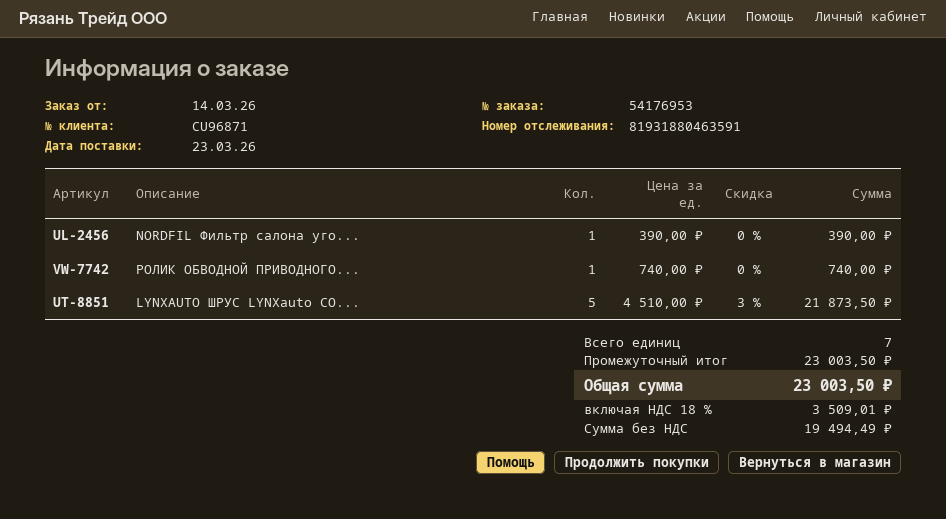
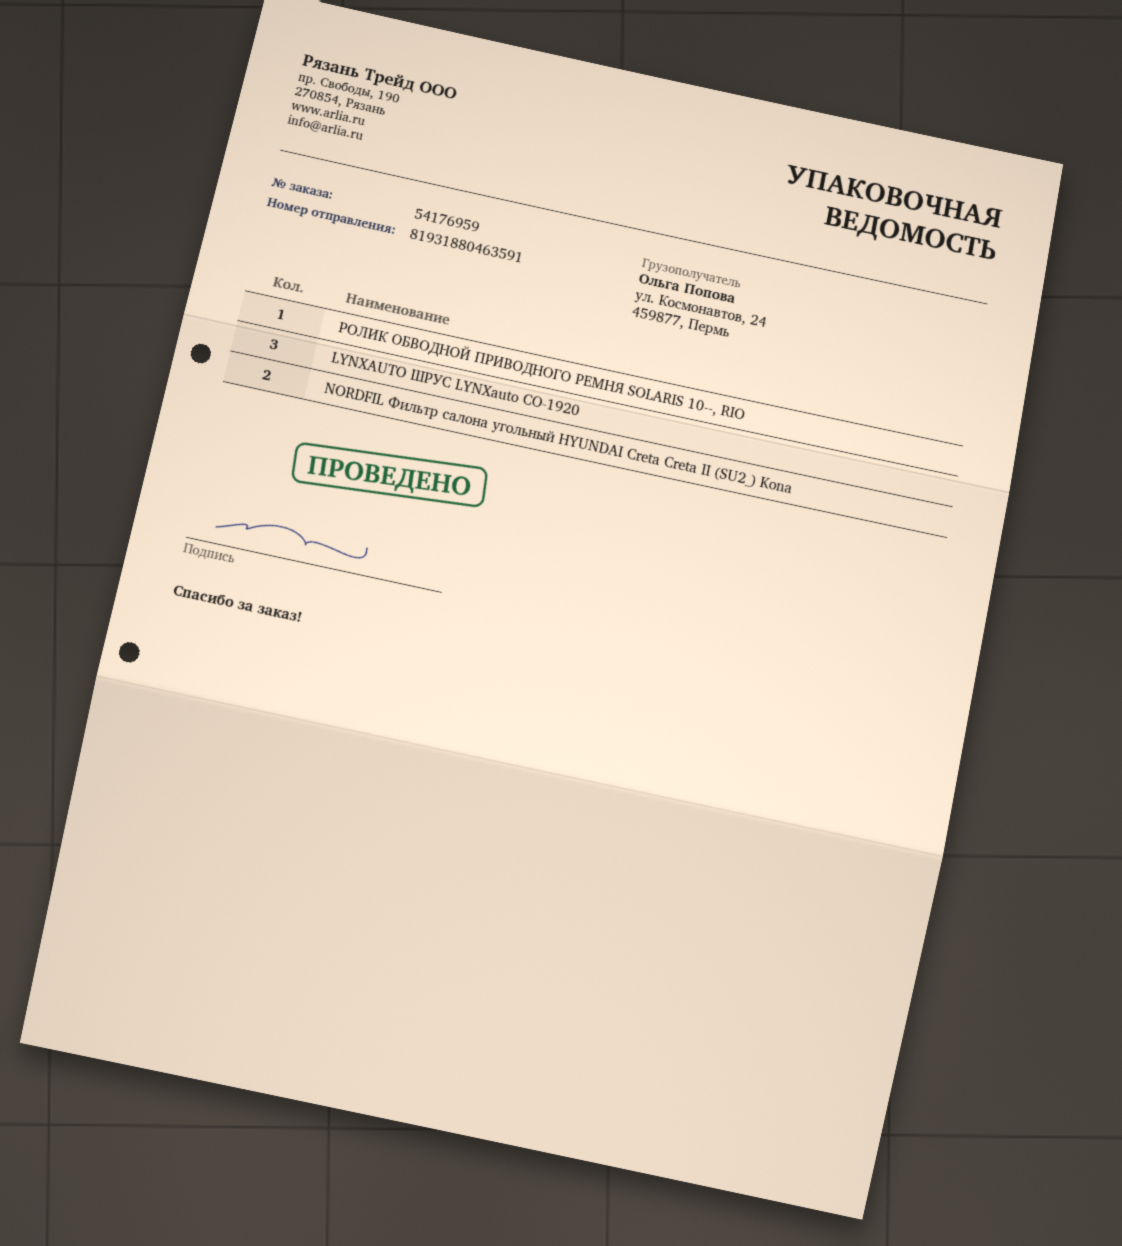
order number: 54176953 -> 54176959
NORDFIL Фильтр салона уго...: 1 -> 2
LYNXAUTO ШРУС LYNXauto CO...: 5 -> 3

